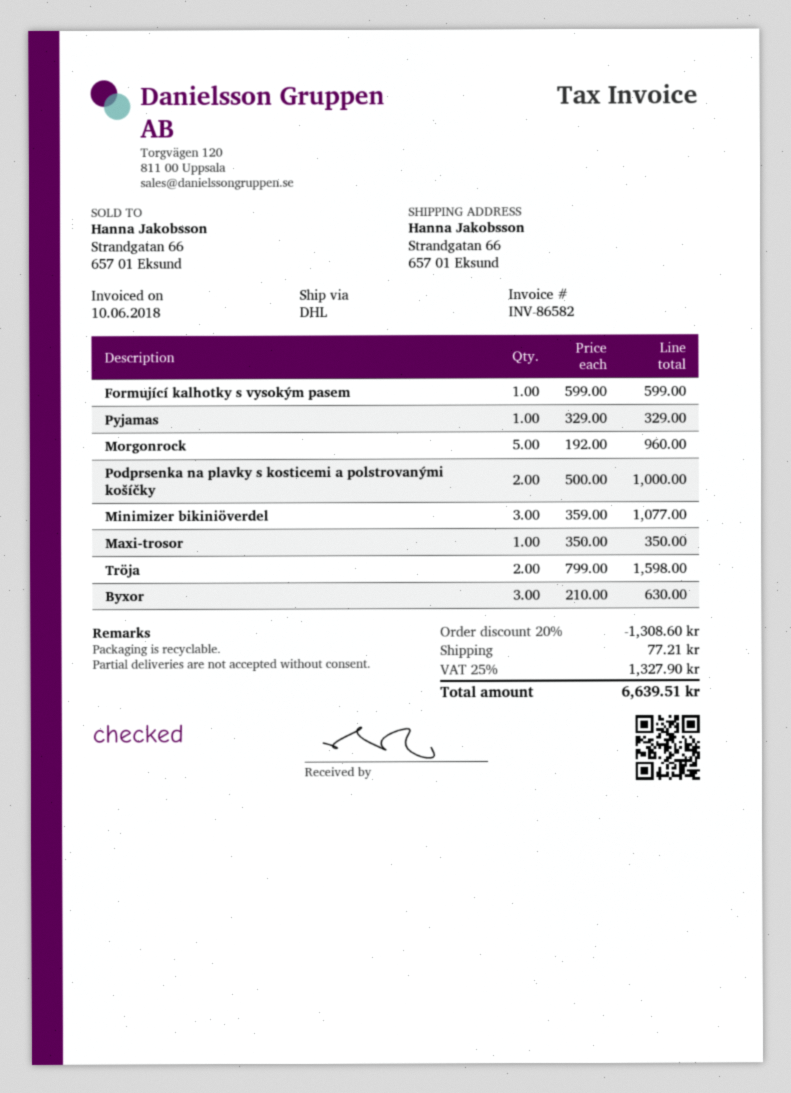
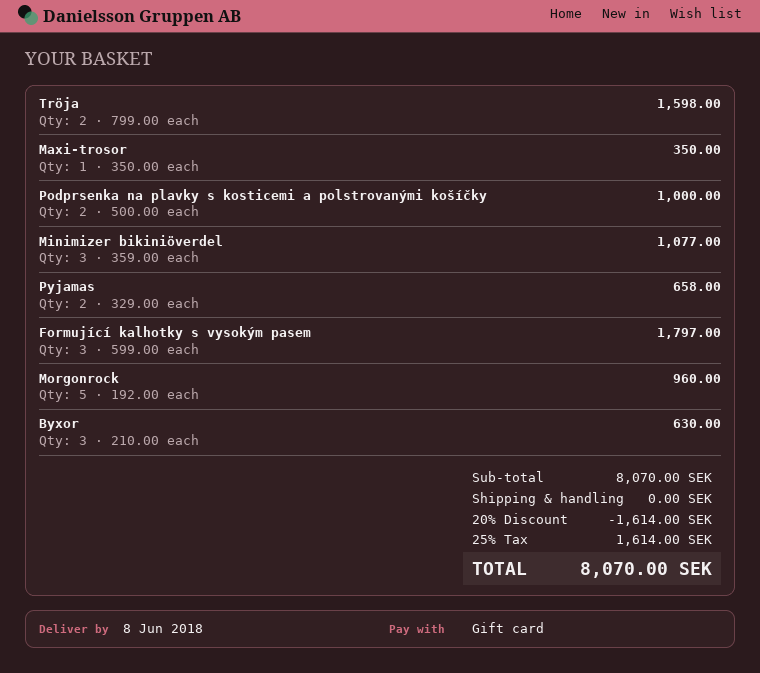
Formující kalhotky s vysokým pasem: 1 x 599.00 = 599.00 -> 3 x 599.00 = 1797.00
Pyjamas: 1 x 329.00 = 329.00 -> 2 x 329.00 = 658.00
discount: 20% = 1308.60 -> 20% = 1614.00
shipping: 77.21 -> 0.00
tax: 25% = 1327.90 -> 25% = 1614.00
total: 6639.51 -> 8070.00

